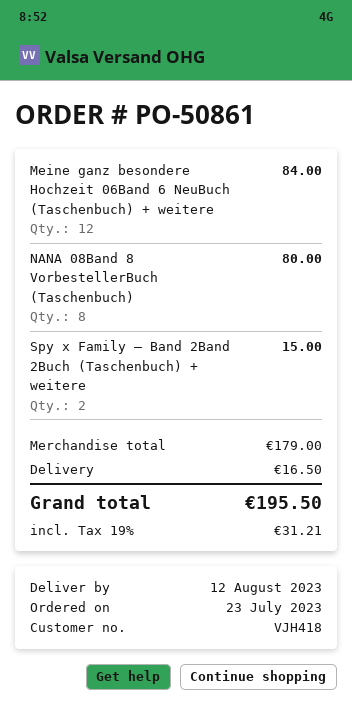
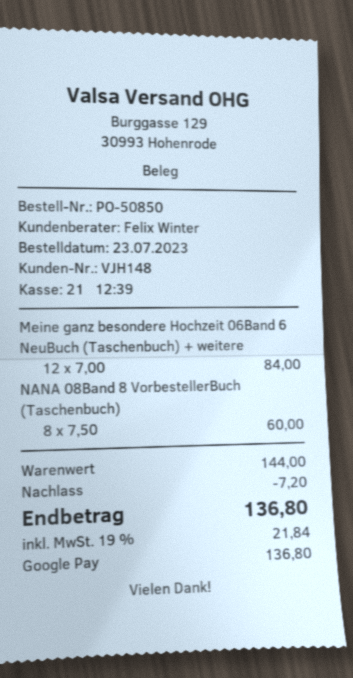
order number: PO-50861 -> PO-50850
customer number: VJH418 -> VJH148
NANA 08Band 8 VorbestellerBuch (Taschenbuch): 8 for 80.00 -> 8 for 60.00
Spy x Family – Band 2Band 2Buch (Taschenbuch) + weitere: 2 for 15.00 -> none
subtotal: 179.00 -> 144.00
discount: none -> 7.20
shipping: 16.50 -> none
tax: 19% = 31.21 -> 19% = 21.84
total: 195.50 -> 136.80

